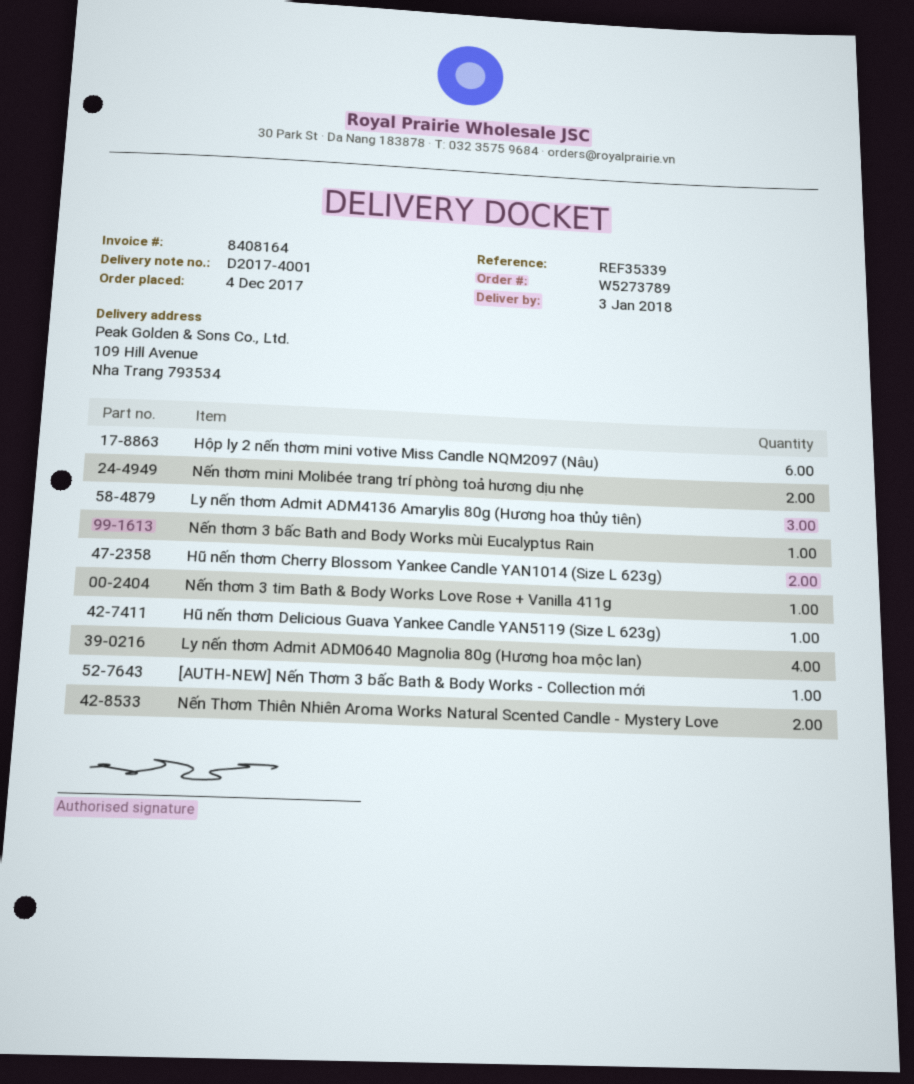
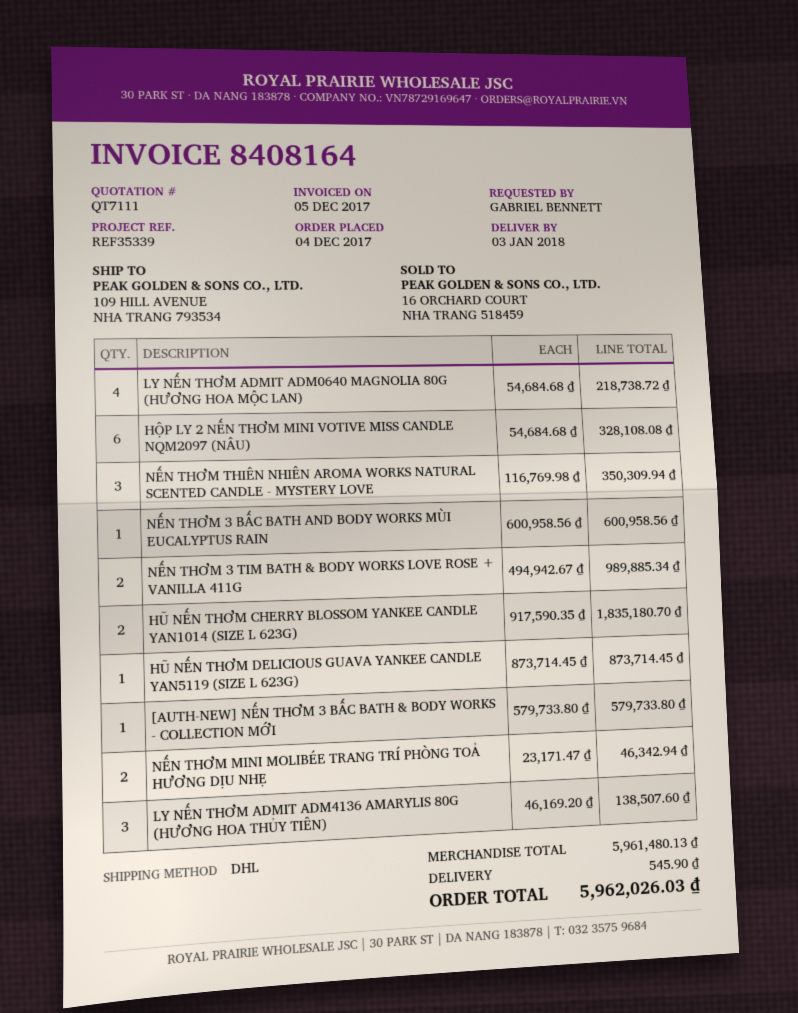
Nến thơm 3 tim Bath & Body Works Love Rose + Vanilla 411g: 1 -> 2
Nến Thơm Thiên Nhiên Aroma Works Natural Scented Candle - Mystery Love: 2 -> 3

